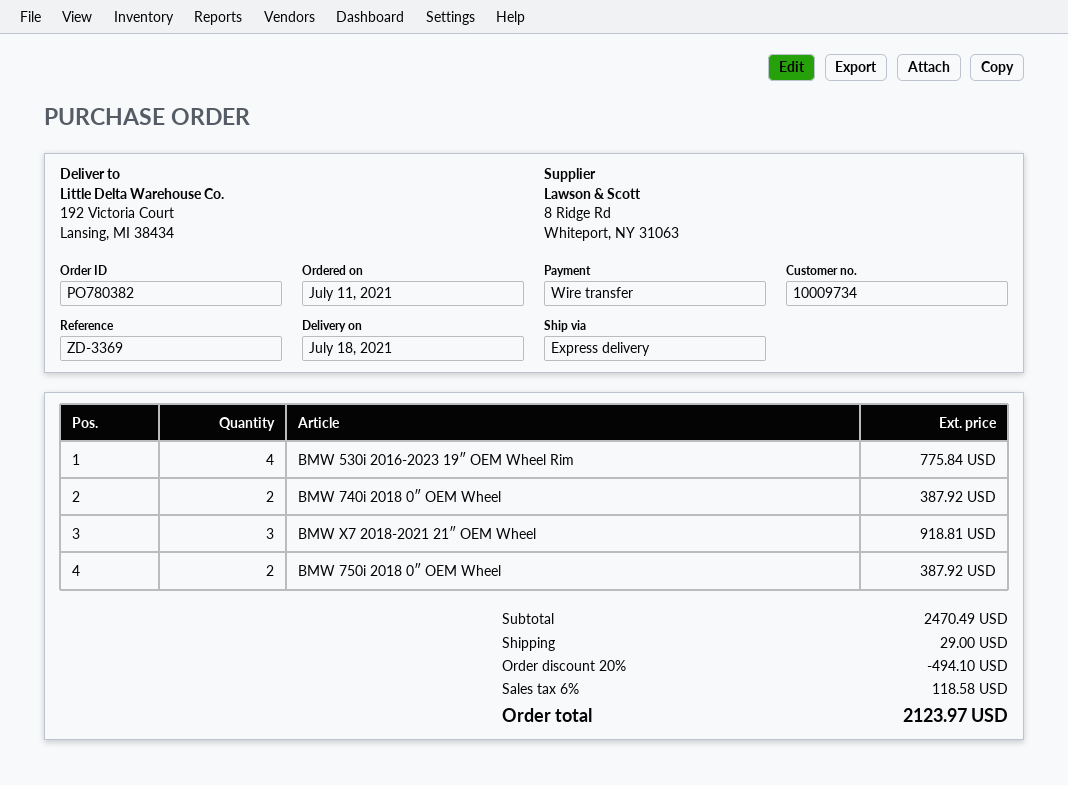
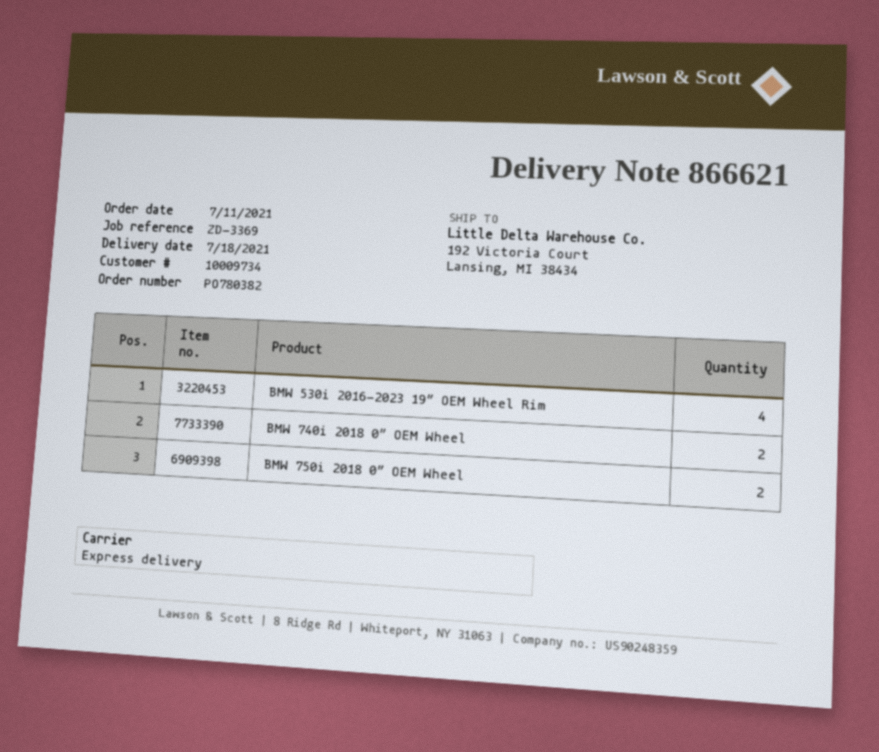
BMW X7 2018-2021 21″ OEM Wheel: 3 -> none

